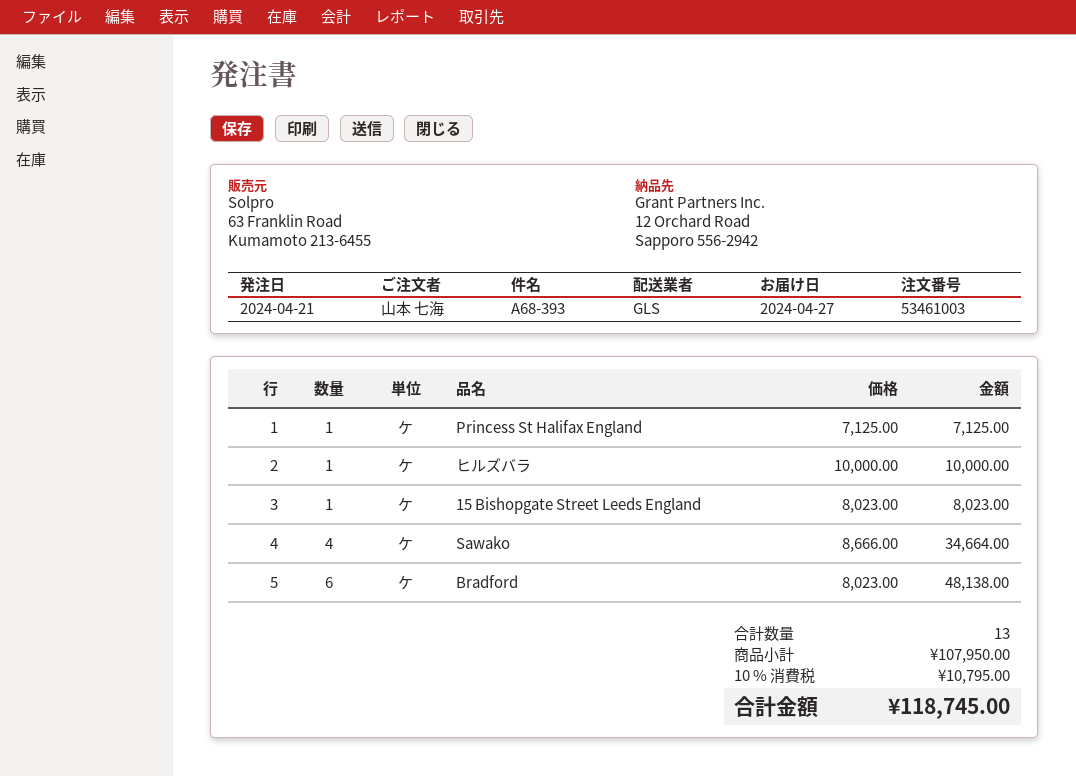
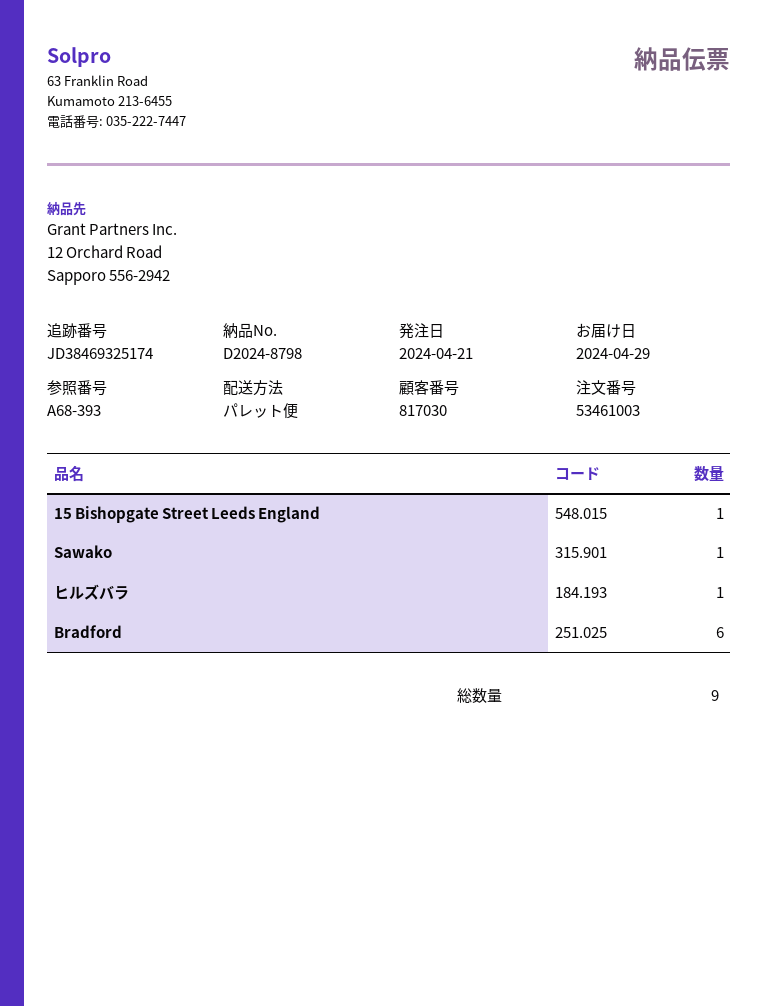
delivery date: 2024-04-27 -> 2024-04-29
shipping method: GLS -> pallet freight
Princess St Halifax England: 1 -> none
Sawako: 4 -> 1
total quantity: 13 -> 9

